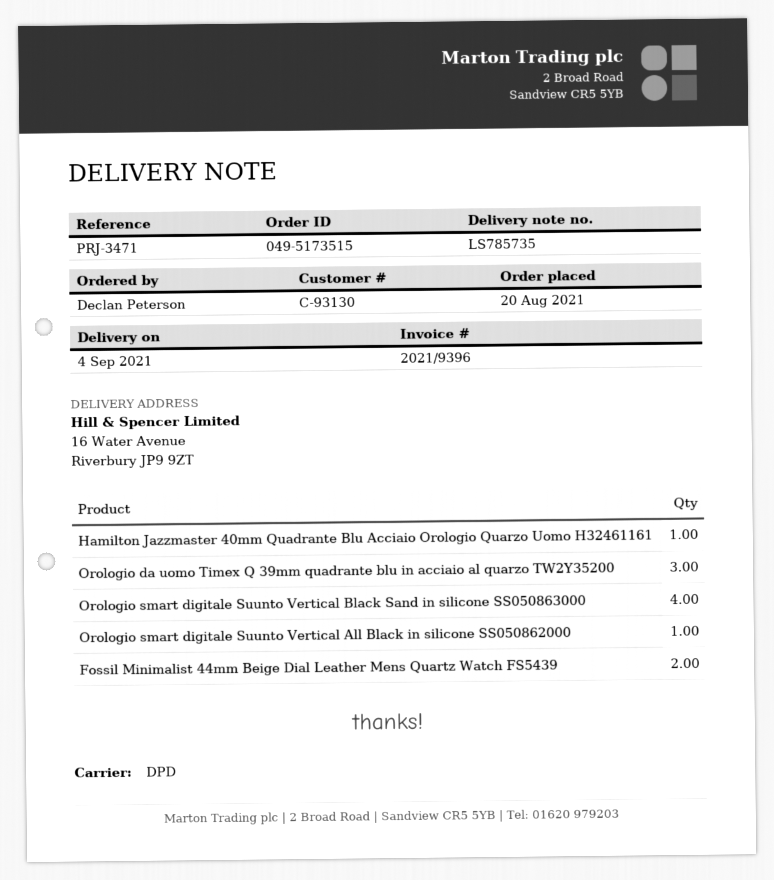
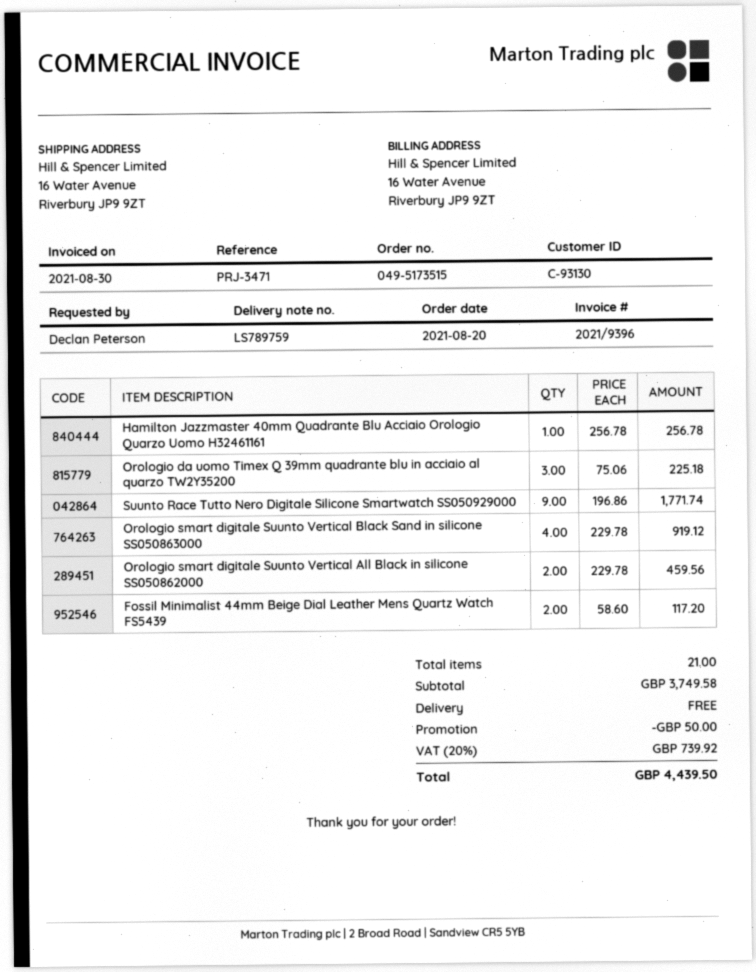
delivery note number: LS785735 -> LS789759
Orologio smart digitale Suunto Vertical All Black in silicone SS050862000: 1 -> 2
Suunto Race Tutto Nero Digitale Silicone Smartwatch SS050929000: none -> 9

